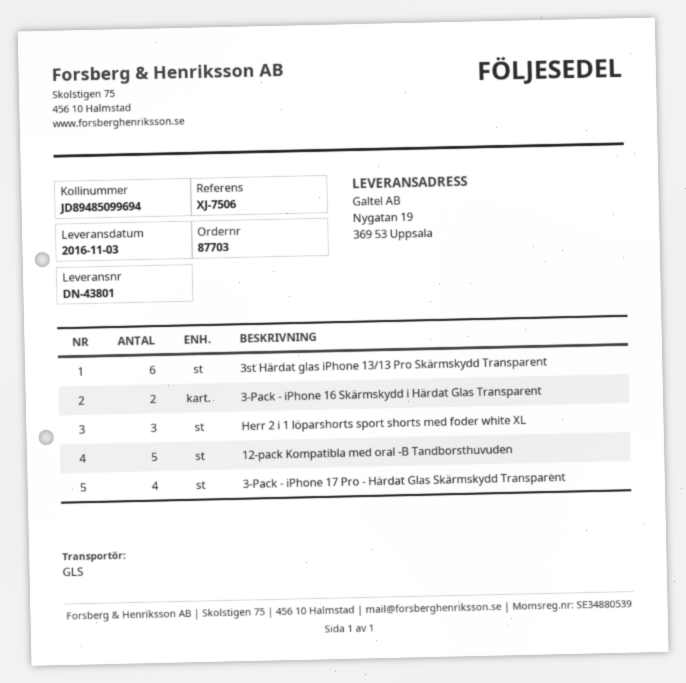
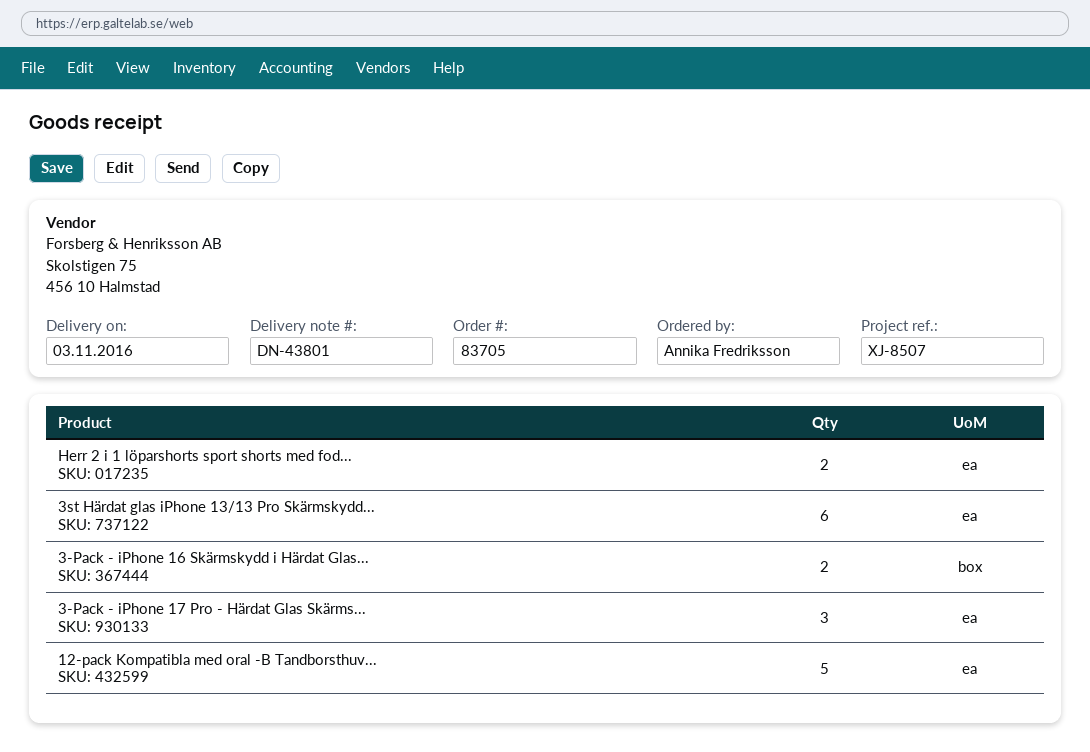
order number: 87703 -> 83705
reference: XJ-7506 -> XJ-8507
Herr 2 i 1 löparshorts sport shorts med foder white XL: 3 -> 2
3-Pack - iPhone 17 Pro - Härdat Glas Skärmskydd Transparent: 4 -> 3

